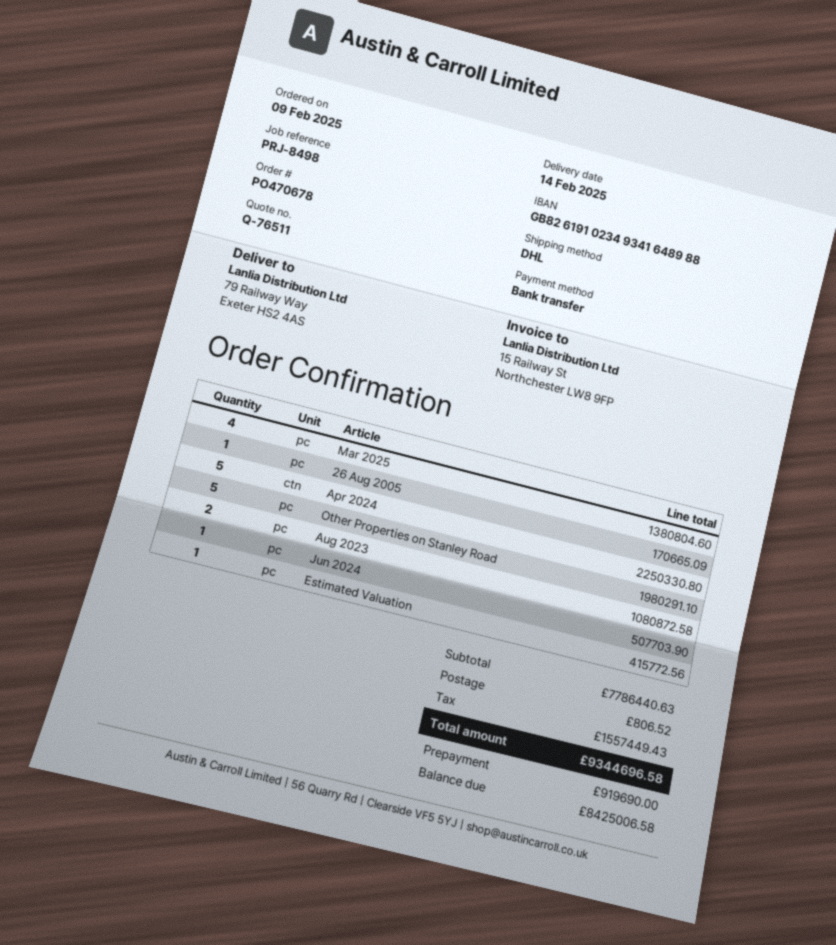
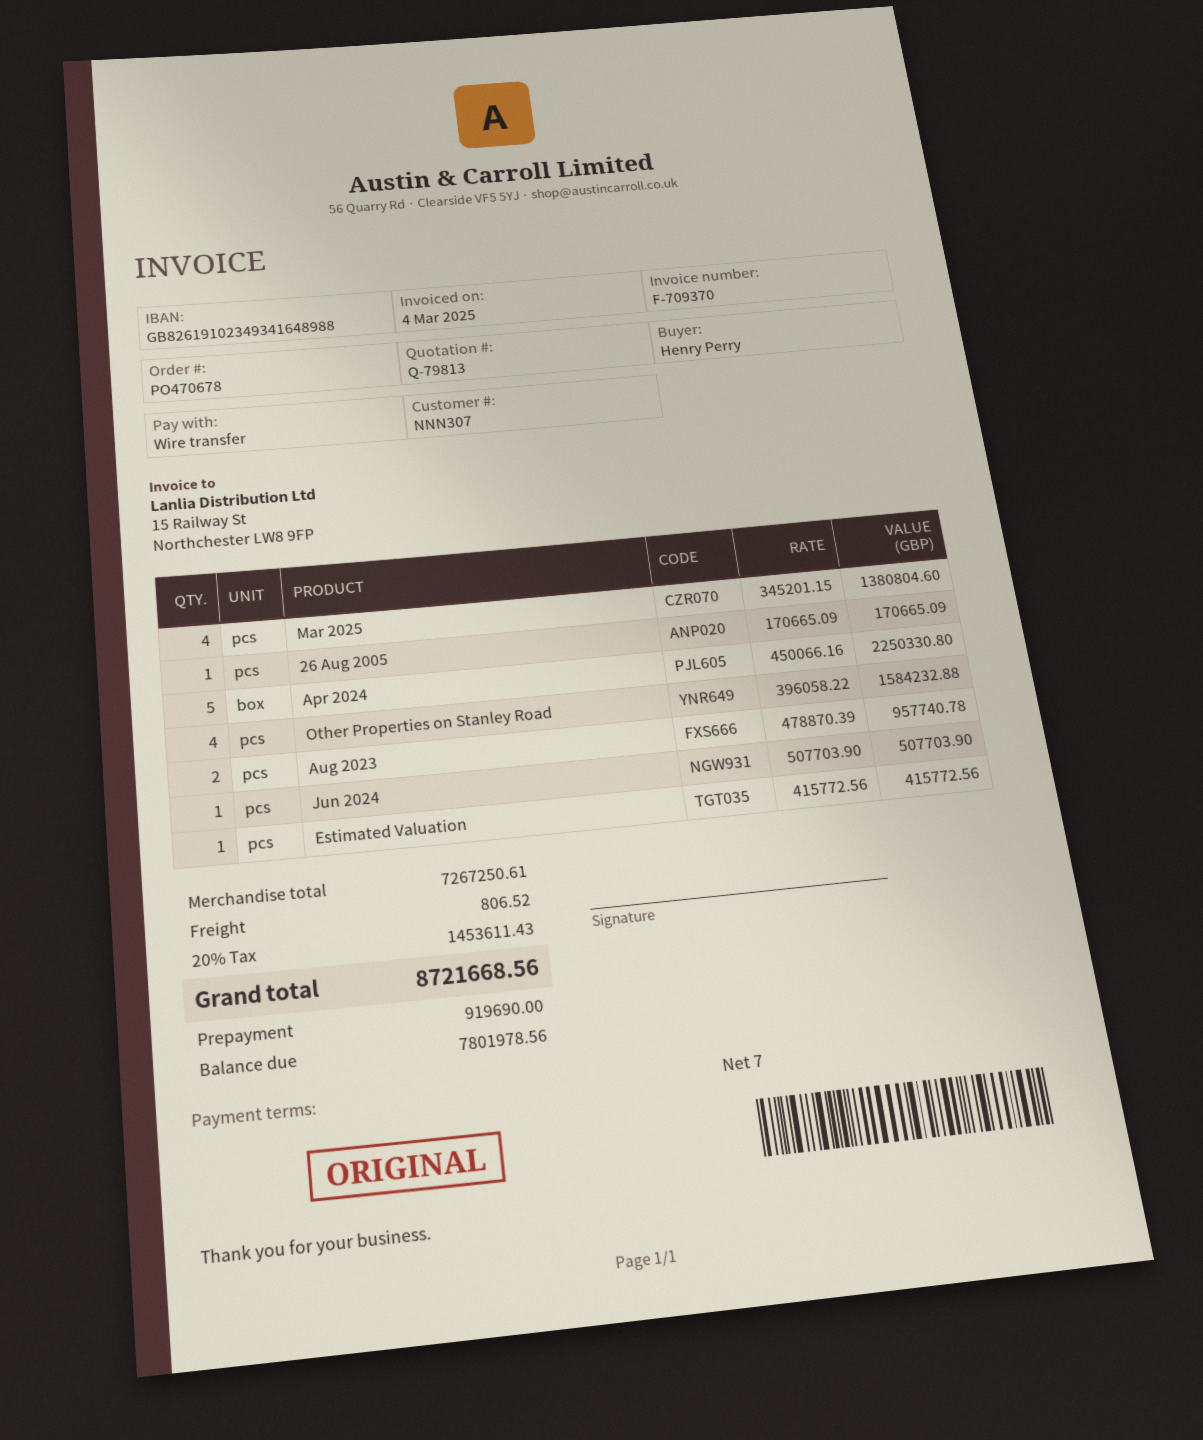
quote number: Q-76511 -> Q-79813
Other Properties on Stanley Road: 5 for 1980291.10 -> 4 for 1584232.88
Aug 2023: 2 for 1080872.58 -> 2 for 957740.78
subtotal: 7786440.63 -> 7267250.61
tax: 1557449.43 -> 1453611.43
total: 9344696.58 -> 8721668.56
balance: 8425006.58 -> 7801978.56

